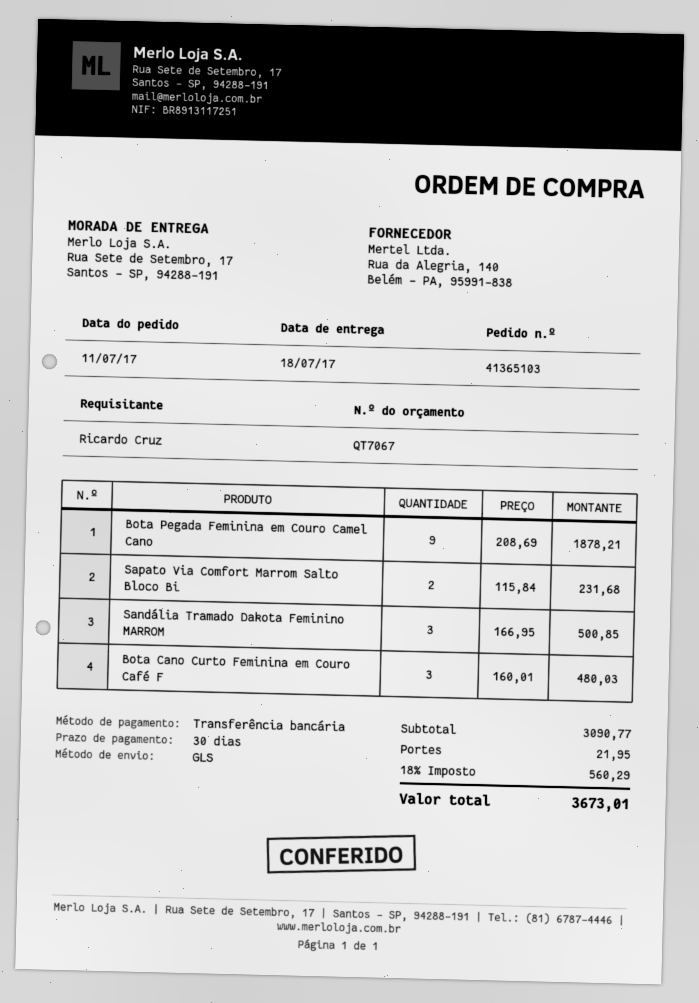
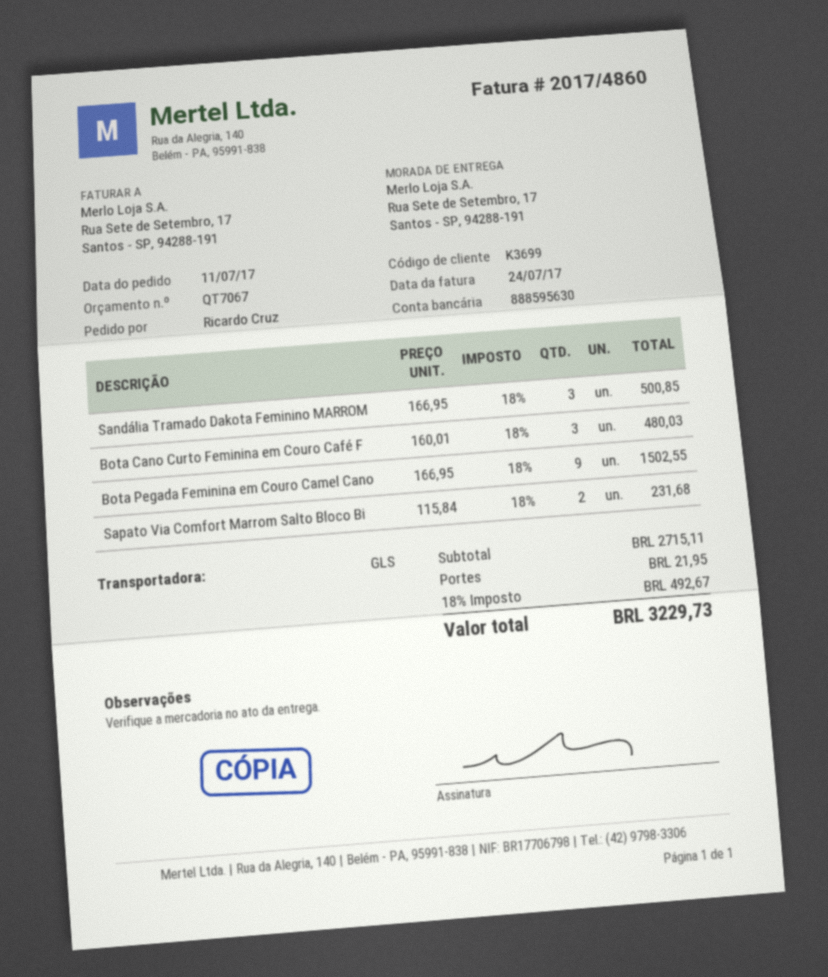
Bota Pegada Feminina em Couro Camel Cano: 9 x 208.69 = 1878.21 -> 9 x 166.95 = 1502.55
subtotal: 3090.77 -> 2715.11
tax: 18% = 560.29 -> 18% = 492.67
total: 3673.01 -> 3229.73

